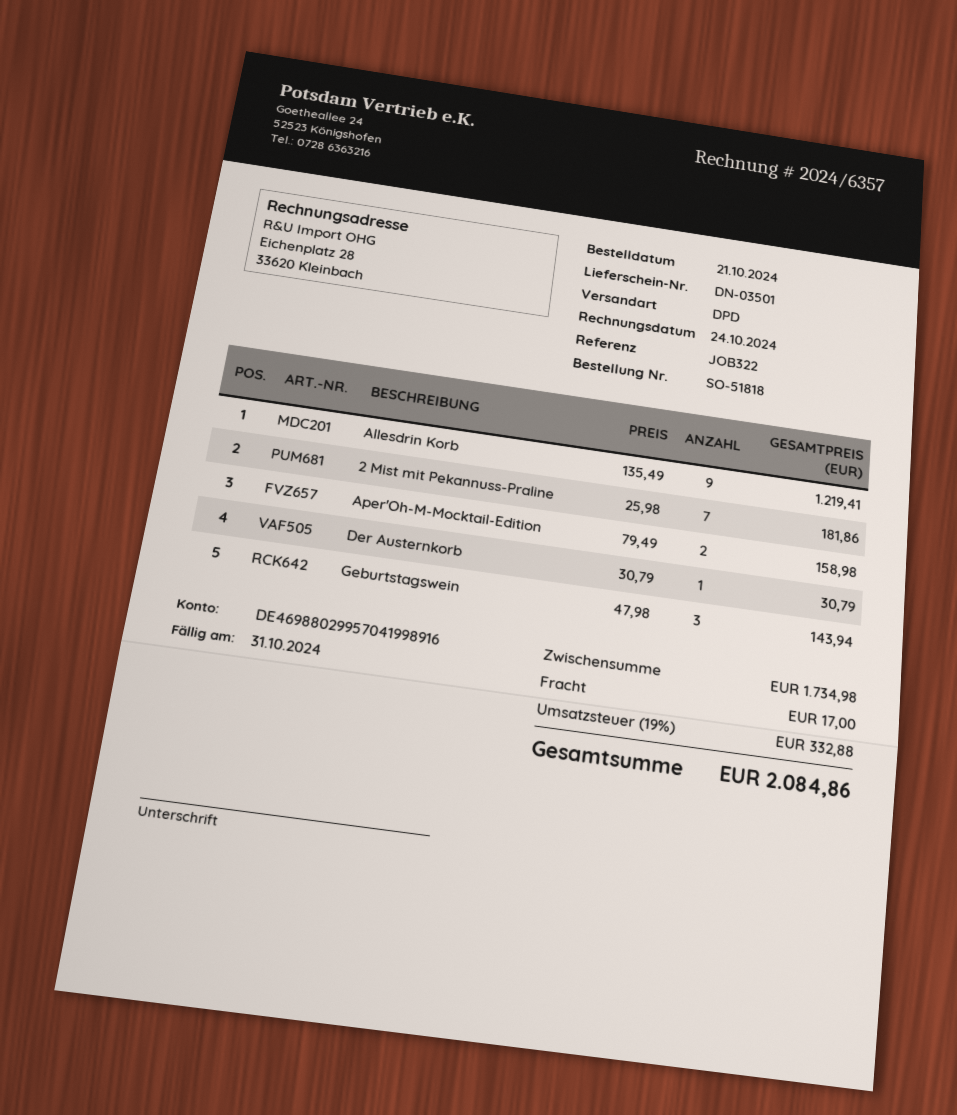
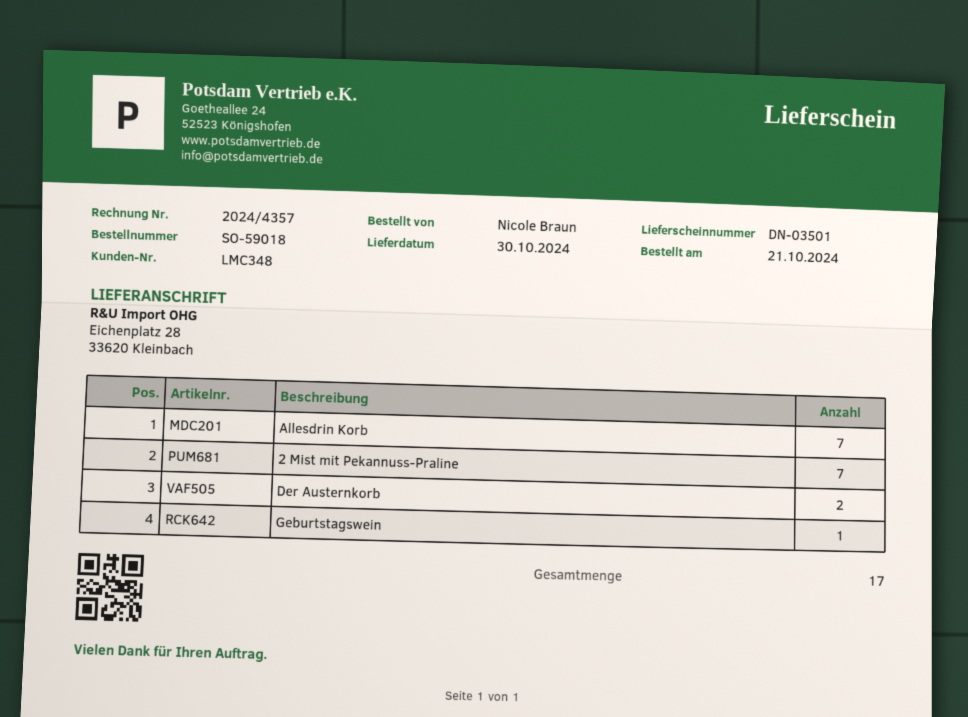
order number: SO-51818 -> SO-59018
invoice number: 2024/6357 -> 2024/4357
Allesdrin Korb: 9 -> 7
Aper'Oh-M-Mocktail-Edition: 2 -> none
Der Austernkorb: 1 -> 2
Geburtstagswein: 3 -> 1

